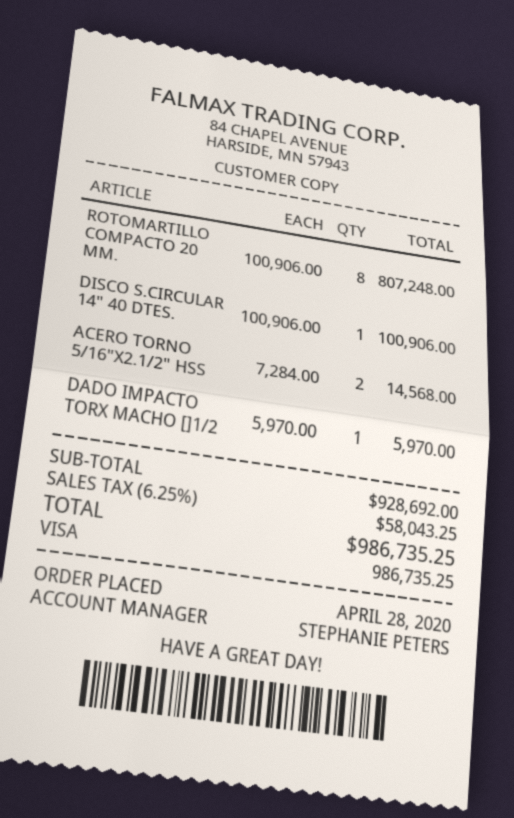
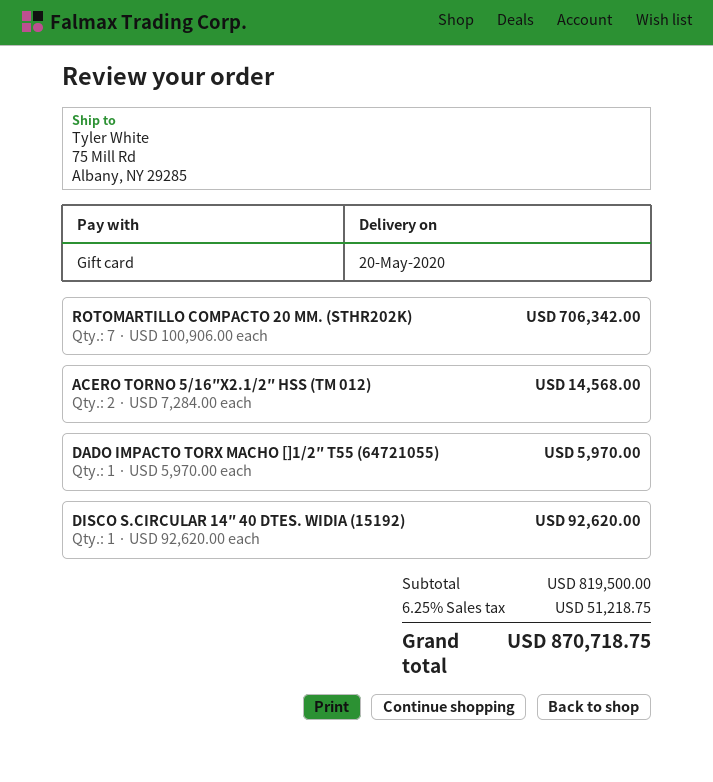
payment method: Visa -> gift card
ROTOMARTILLO COMPACTO 20 MM.: 8 x 100906.00 = 807248.00 -> 7 x 100906.00 = 706342.00
DISCO S.CIRCULAR 14″ 40 DTES.: 1 x 100906.00 = 100906.00 -> 1 x 92620.00 = 92620.00
subtotal: 928692.00 -> 819500.00
tax: 6.25% = 58043.25 -> 6.25% = 51218.75
total: 986735.25 -> 870718.75

